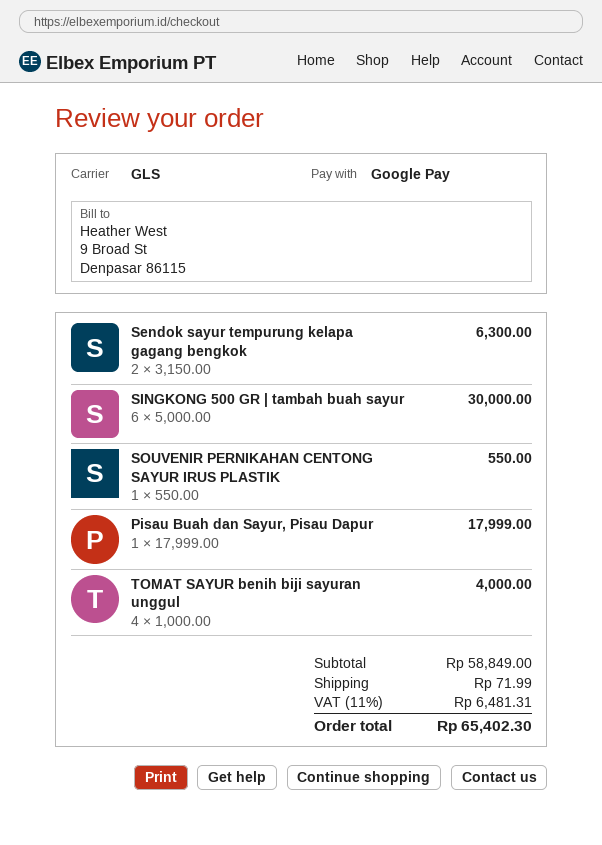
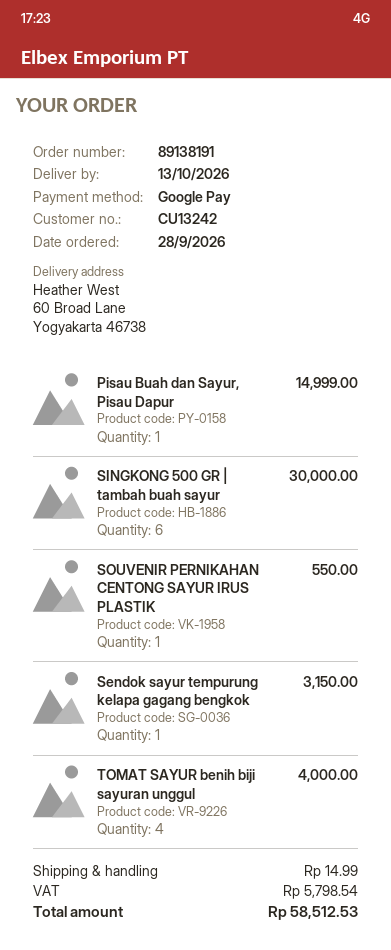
Sendok sayur tempurung kelapa gagang bengkok: 2 for 6300.00 -> 1 for 3150.00
Pisau Buah dan Sayur, Pisau Dapur: 1 for 17999.00 -> 1 for 14999.00
shipping: 71.99 -> 14.99
tax: 6481.31 -> 5798.54
total: 65402.30 -> 58512.53

